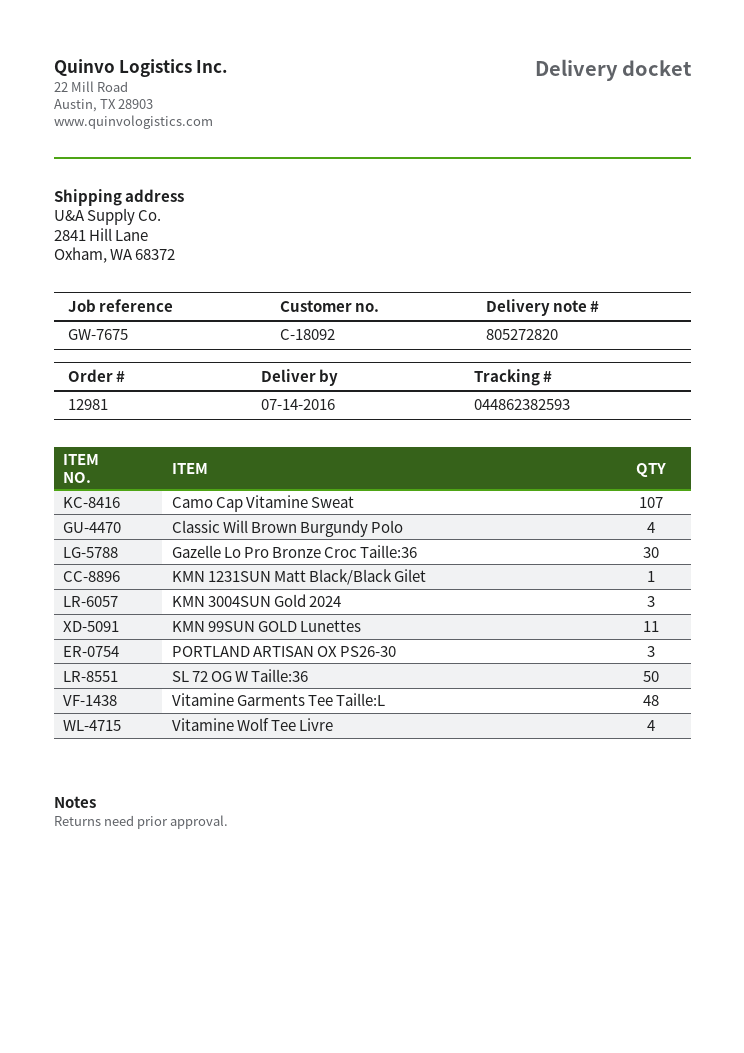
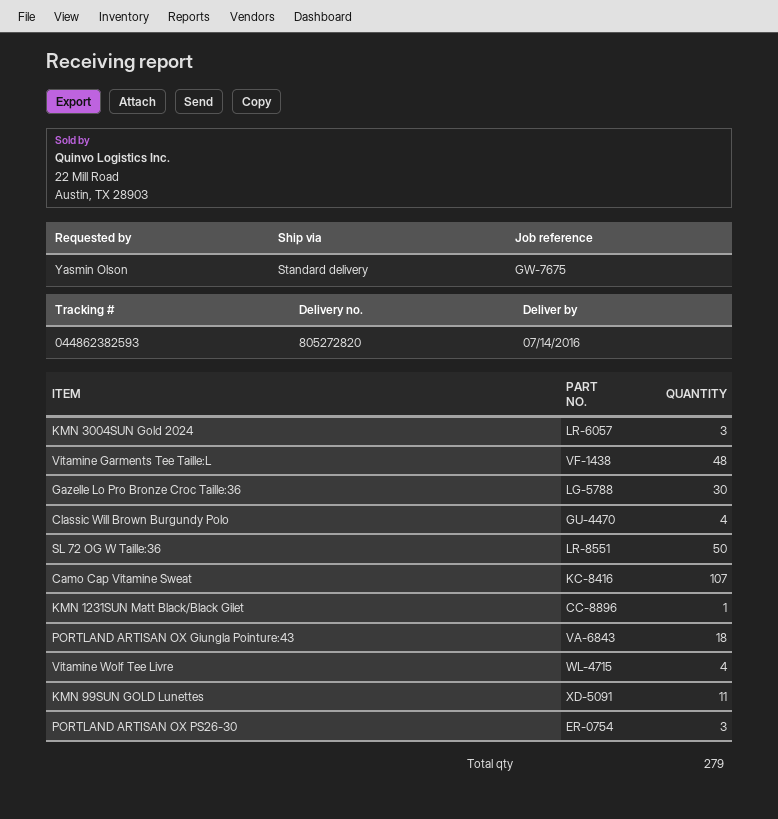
PORTLAND ARTISAN OX Giungla Pointure:43: none -> 18

